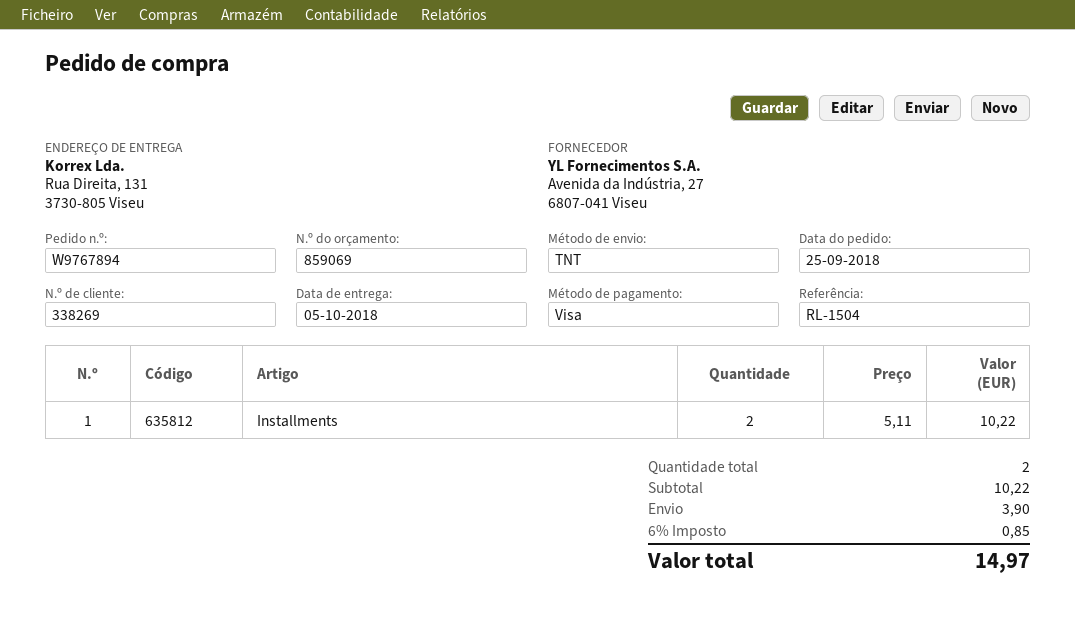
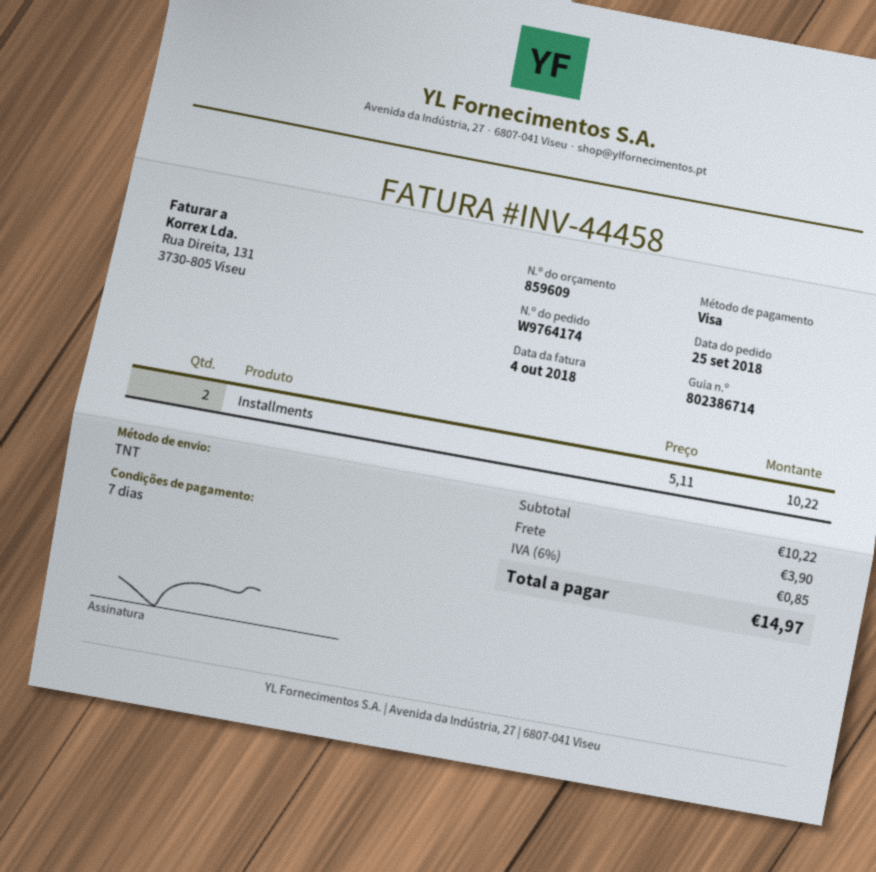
quote number: 859069 -> 859609
order number: W9767894 -> W9764174

